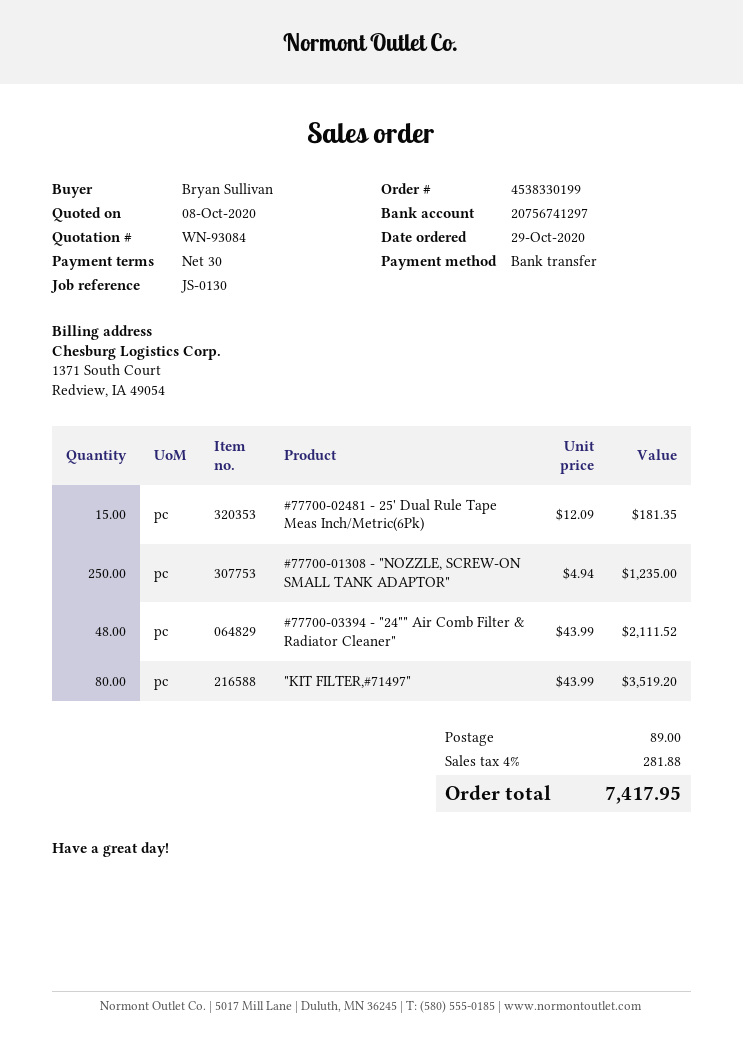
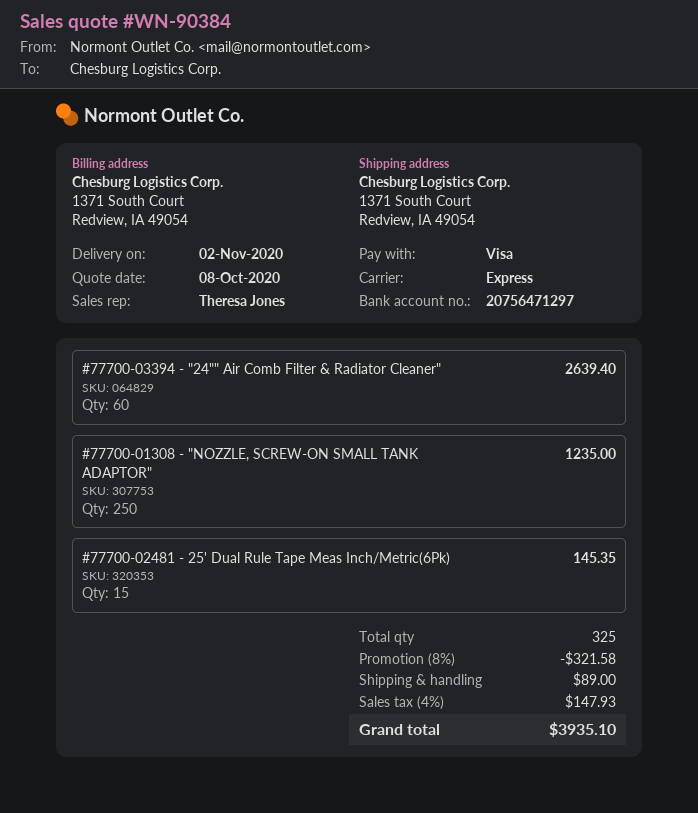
quote number: WN-93084 -> WN-90384
payment method: bank transfer -> Visa
bank account: 20756741297 -> 20756471297
#77700-02481 - 25' Dual Rule Tape Meas Inch/Metric(6Pk): 15 for 181.35 -> 15 for 145.35
#77700-03394 - "24"" Air Comb Filter & Radiator Cleaner": 48 for 2111.52 -> 60 for 2639.40
"KIT FILTER,#71497": 80 for 3519.20 -> none
discount: none -> 8% = 321.58
tax: 4% = 281.88 -> 4% = 147.93
total: 7417.95 -> 3935.10

